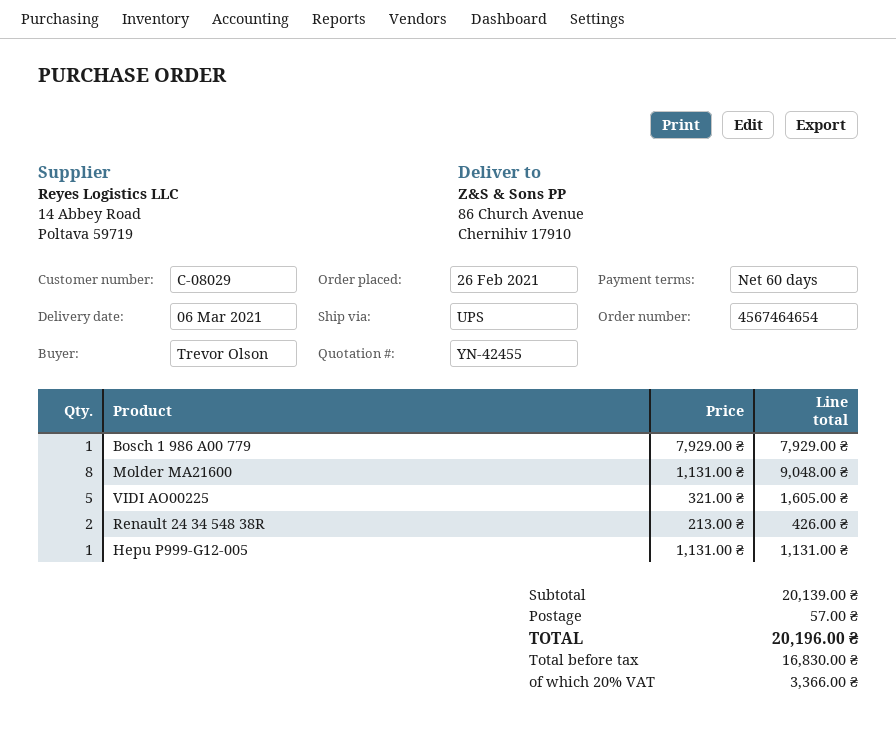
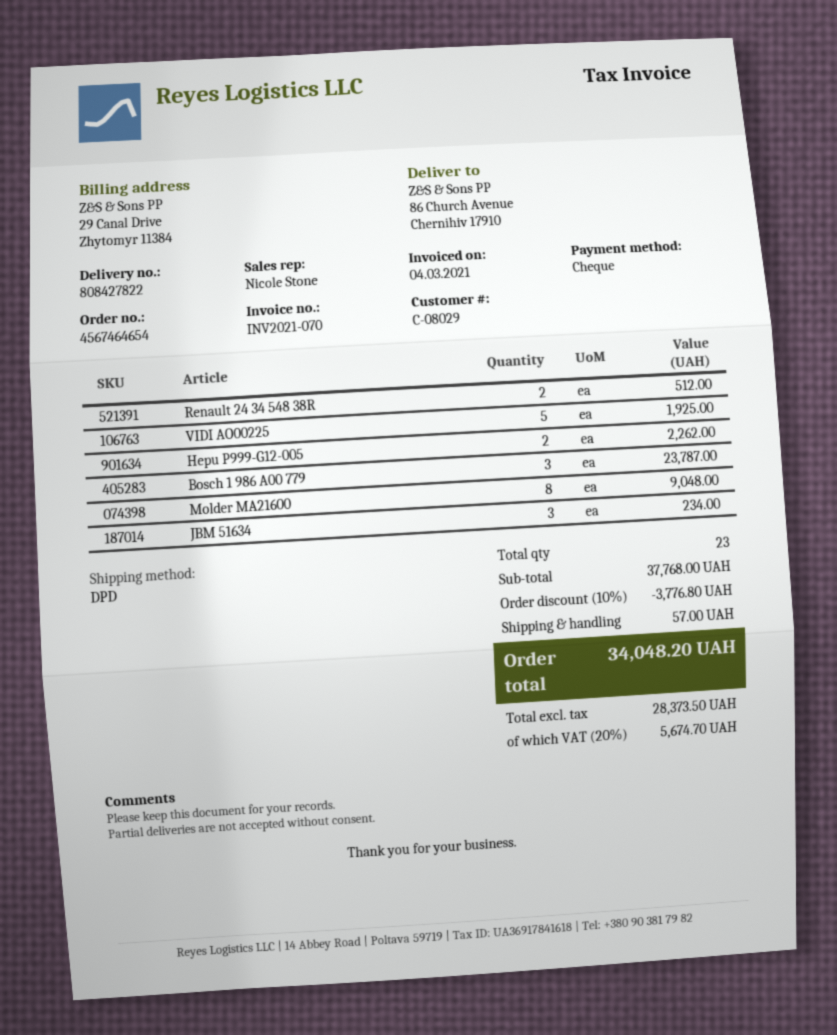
shipping method: UPS -> DPD
Bosch 1 986 A00 779: 1 for 7929.00 -> 3 for 23787.00
VIDI AO00225: 5 for 1605.00 -> 5 for 1925.00
Renault 24 34 548 38R: 2 for 426.00 -> 2 for 512.00
Hepu P999-G12-005: 1 for 1131.00 -> 2 for 2262.00
JBM 51634: none -> 3 for 234.00
subtotal: 20139.00 -> 37768.00
discount: none -> 10% = 3776.80
net: 16830.00 -> 28373.50
tax: 20% = 3366.00 -> 20% = 5674.70
total: 20196.00 -> 34048.20

